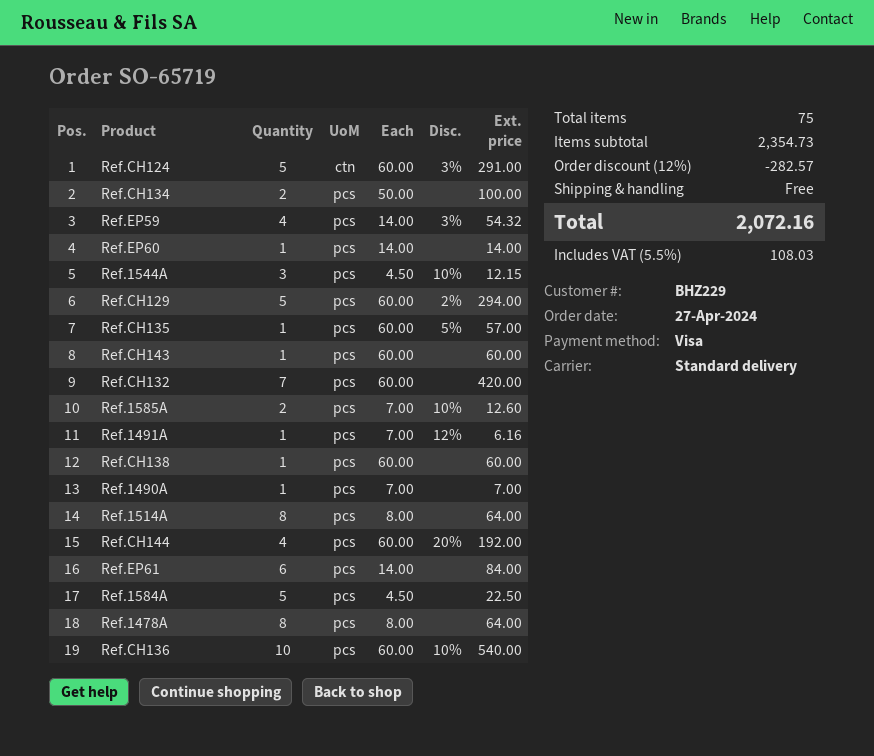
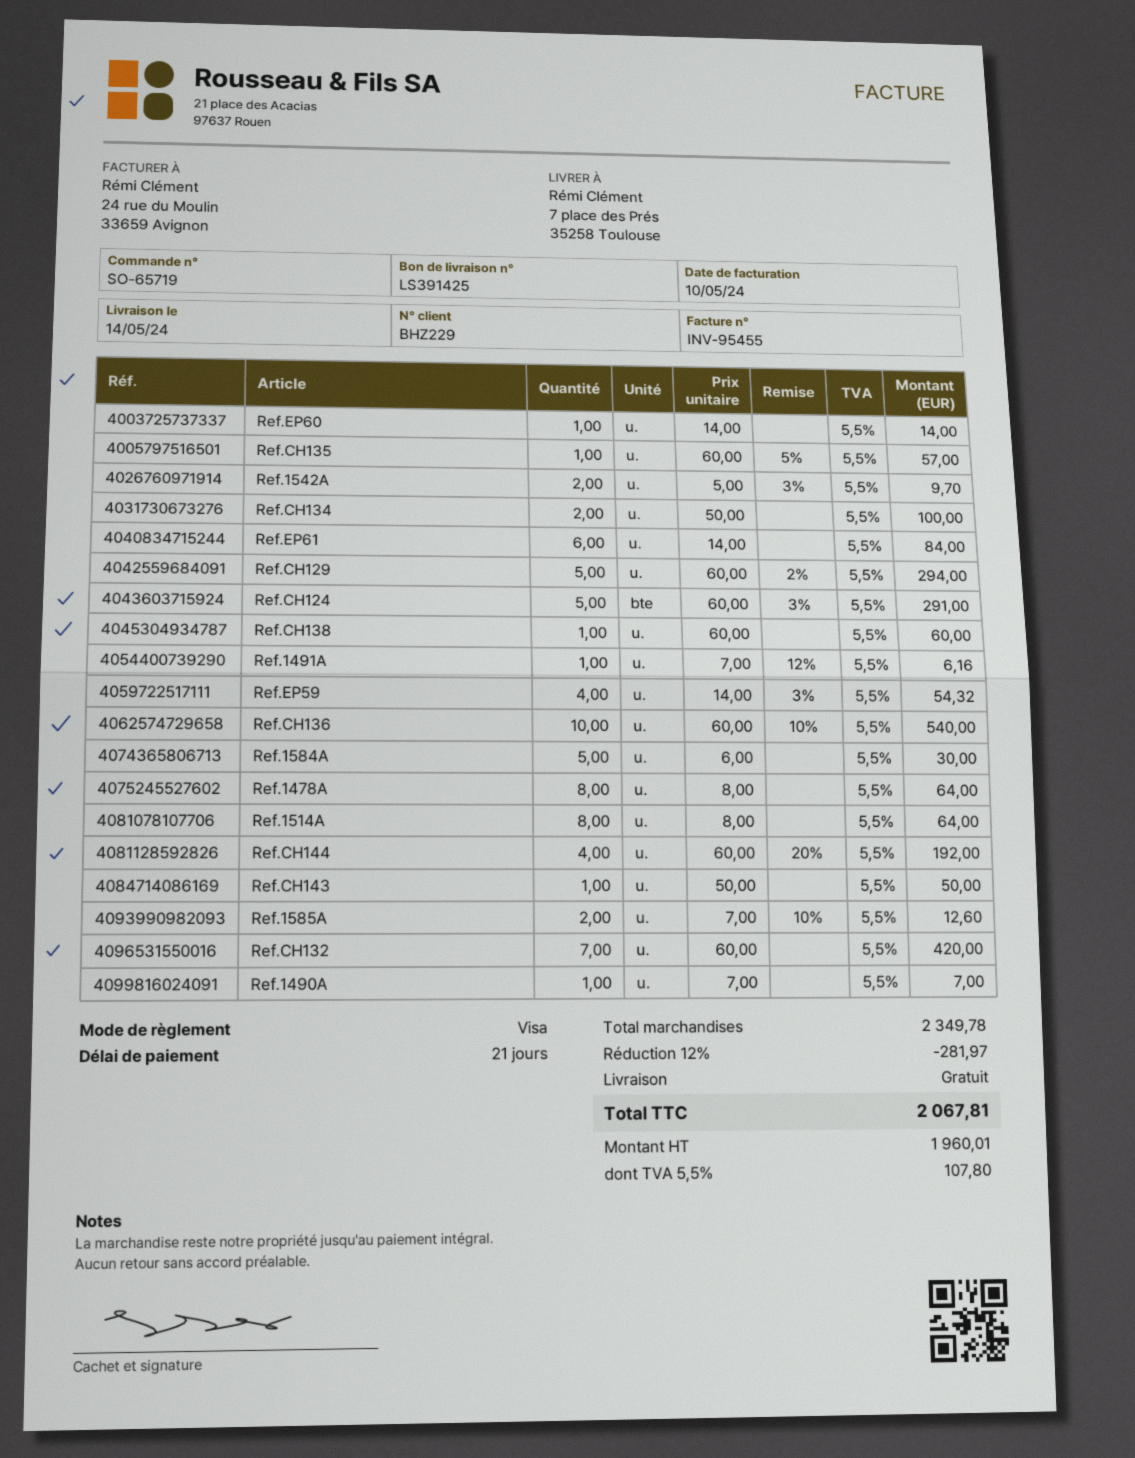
Ref.1544A: 3 x 4.50 - 10% = 12.15 -> none
Ref.CH143: 1 x 60.00 = 60.00 -> 1 x 50.00 = 50.00
Ref.1584A: 5 x 4.50 = 22.50 -> 5 x 6.00 = 30.00
Ref.1542A: none -> 2 x 5.00 - 3% = 9.70
subtotal: 2354.73 -> 2349.78
discount: 12% = 282.57 -> 12% = 281.97
tax: 5.5% = 108.03 -> 5.5% = 107.80
total: 2072.16 -> 2067.81

